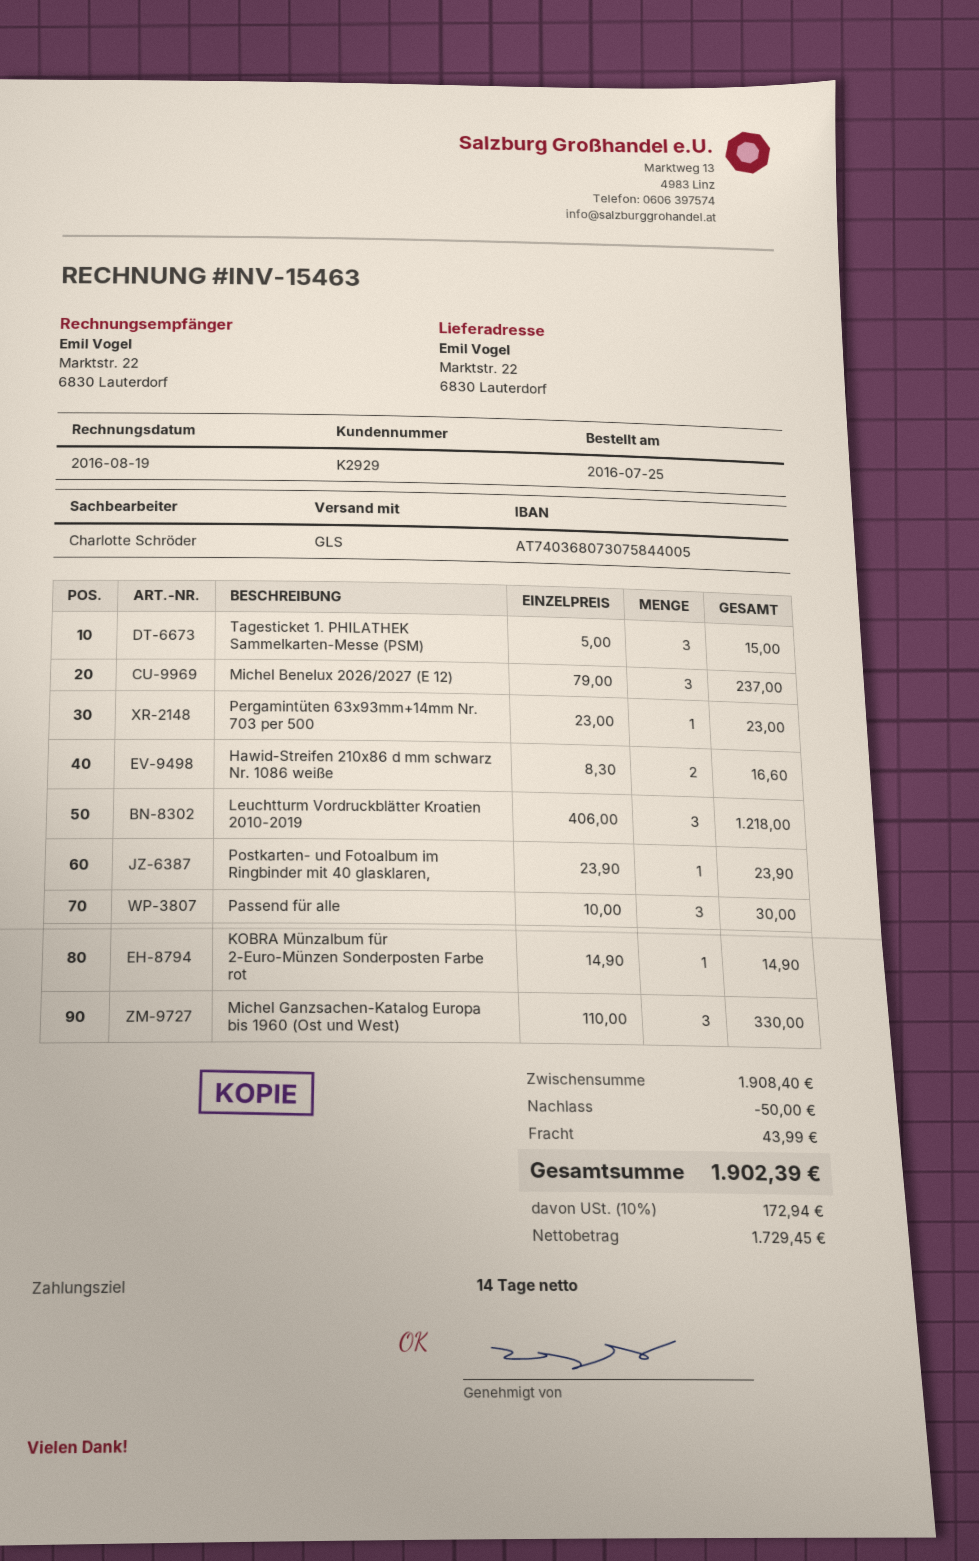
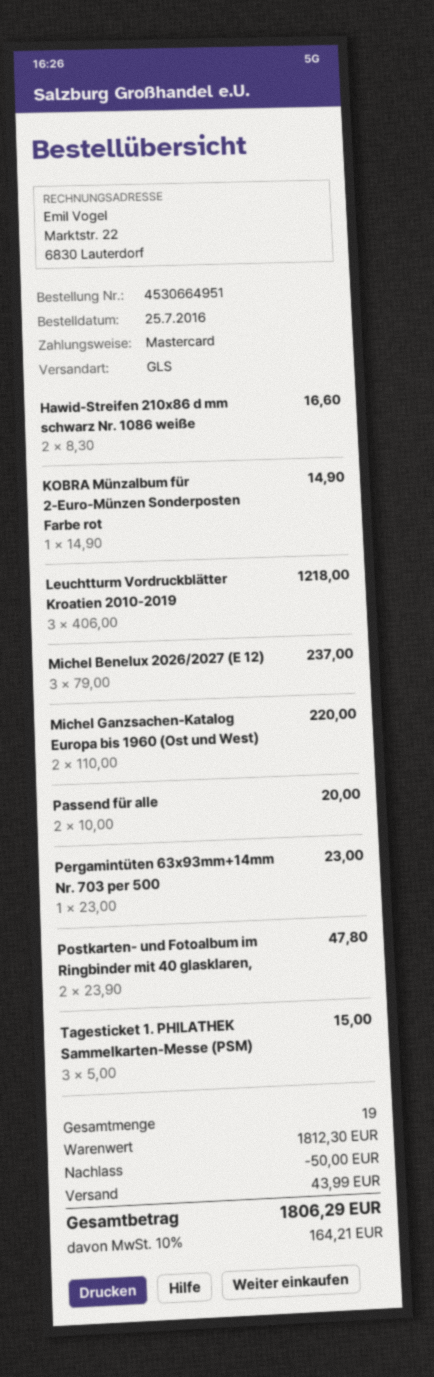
Postkarten- und Fotoalbum im Ringbinder mit 40 glasklaren,: 1 x 23.90 = 23.90 -> 2 x 23.90 = 47.80
Passend für alle: 3 x 10.00 = 30.00 -> 2 x 10.00 = 20.00
Michel Ganzsachen-Katalog Europa bis 1960 (Ost und West): 3 x 110.00 = 330.00 -> 2 x 110.00 = 220.00
subtotal: 1908.40 -> 1812.30
tax: 10% = 172.94 -> 10% = 164.21
total: 1902.39 -> 1806.29

